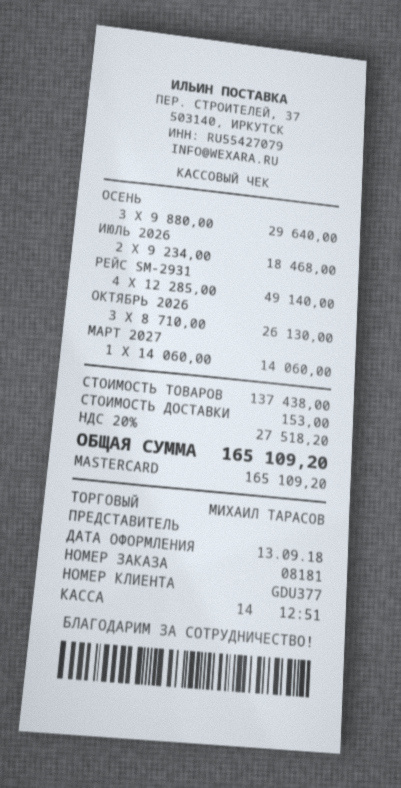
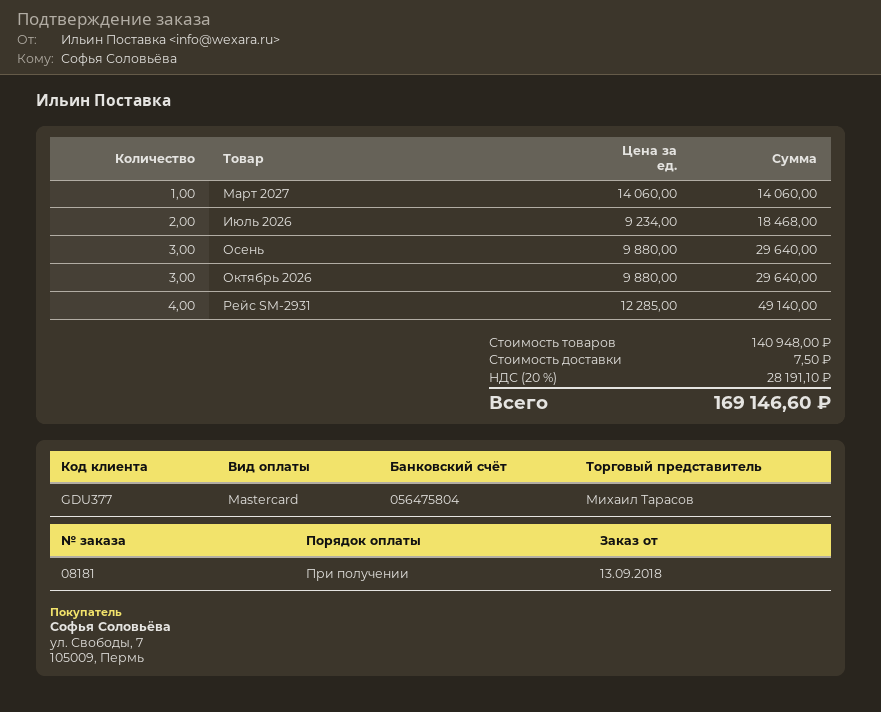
ОКТЯБРЬ 2026: 3 x 8710.00 = 26130.00 -> 3 x 9880.00 = 29640.00
subtotal: 137438.00 -> 140948.00
shipping: 153.00 -> 7.50
tax: 20% = 27518.20 -> 20% = 28191.10
total: 165109.20 -> 169146.60

